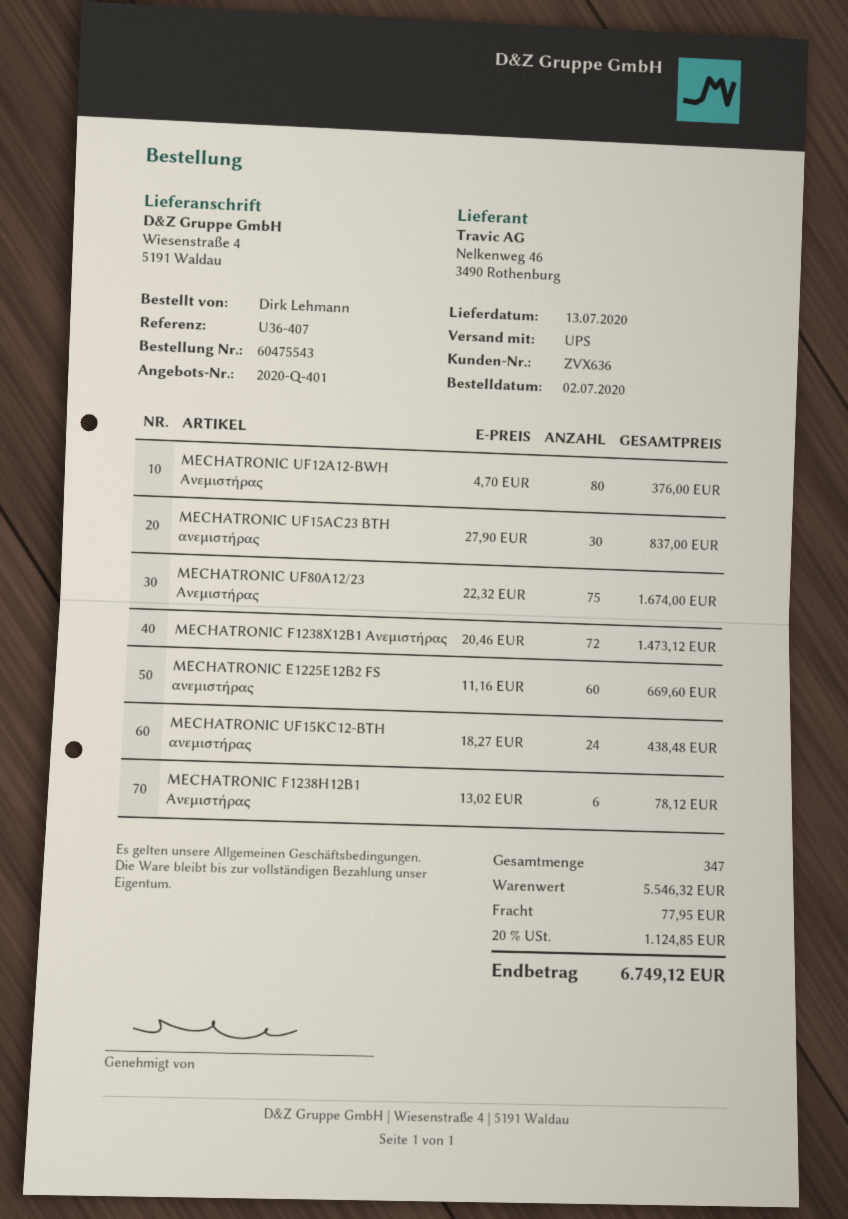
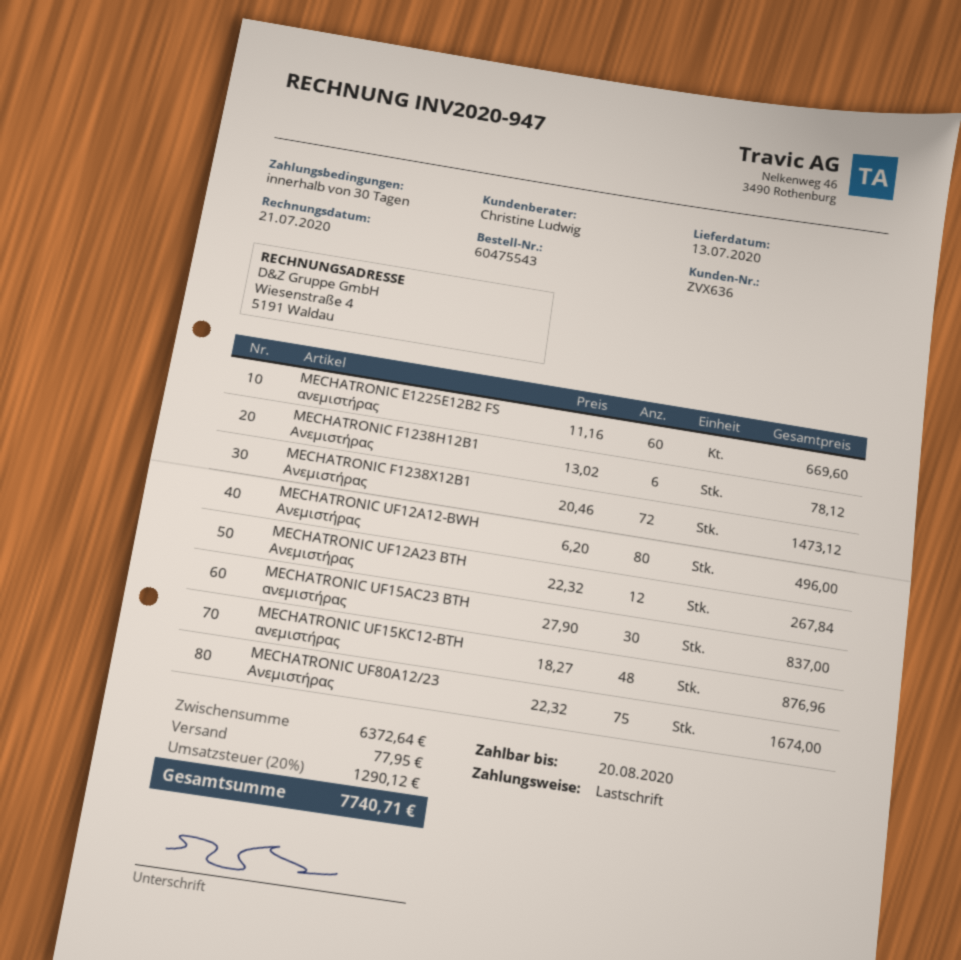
MECHATRONIC UF12A12-BWH Ανεμιστήρας: 80 x 4.70 = 376.00 -> 80 x 6.20 = 496.00
MECHATRONIC UF15KC12-BTH ανεμιστήρας: 24 x 18.27 = 438.48 -> 48 x 18.27 = 876.96
MECHATRONIC UF12A23 BTH Ανεμιστήρας: none -> 12 x 22.32 = 267.84
subtotal: 5546.32 -> 6372.64
tax: 20% = 1124.85 -> 20% = 1290.12
total: 6749.12 -> 7740.71

